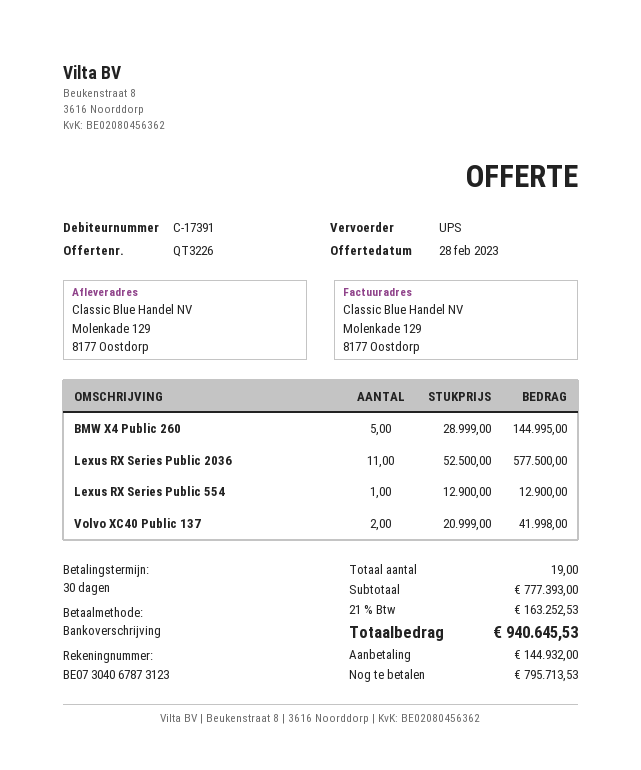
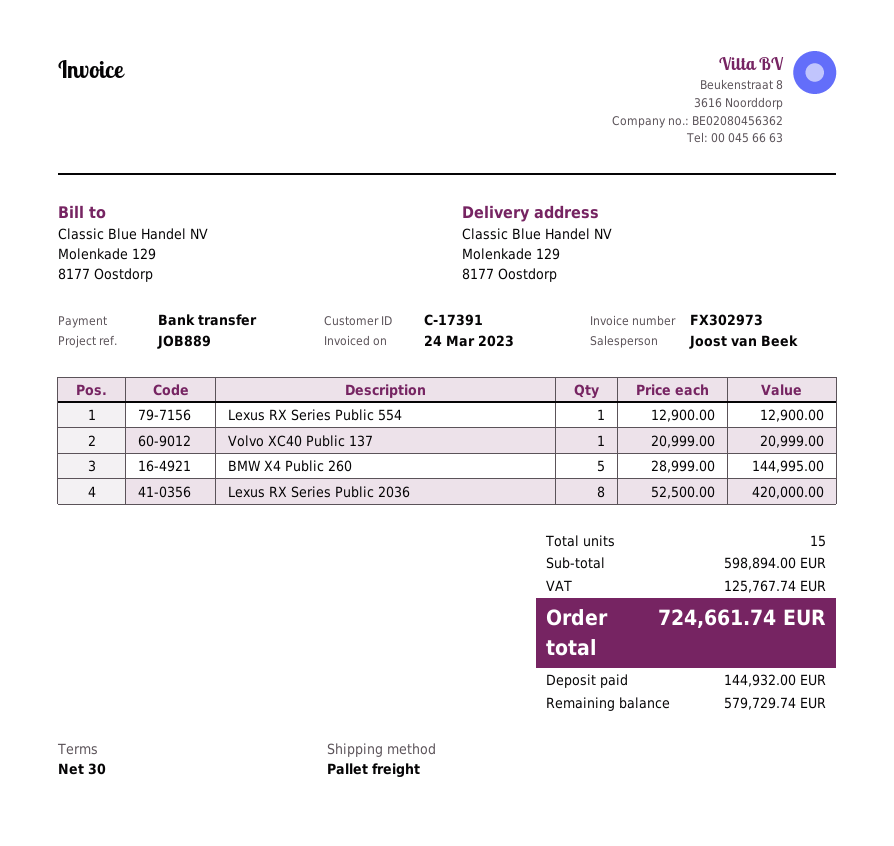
shipping method: UPS -> pallet freight
Lexus RX Series Public 2036: 11 x 52500.00 = 577500.00 -> 8 x 52500.00 = 420000.00
Volvo XC40 Public 137: 2 x 20999.00 = 41998.00 -> 1 x 20999.00 = 20999.00
total quantity: 19 -> 15
subtotal: 777393.00 -> 598894.00
tax: 163252.53 -> 125767.74
total: 940645.53 -> 724661.74
balance: 795713.53 -> 579729.74

